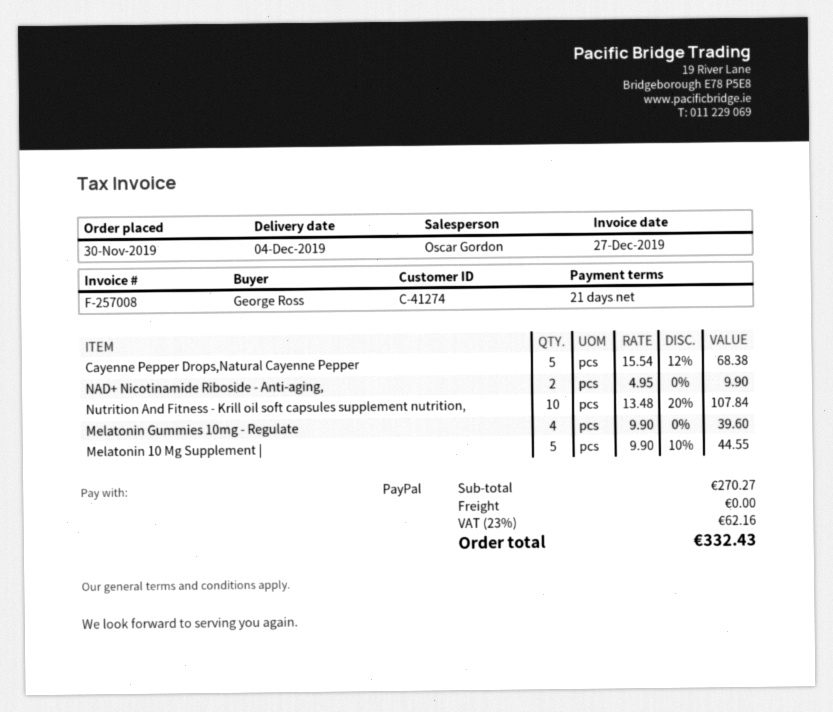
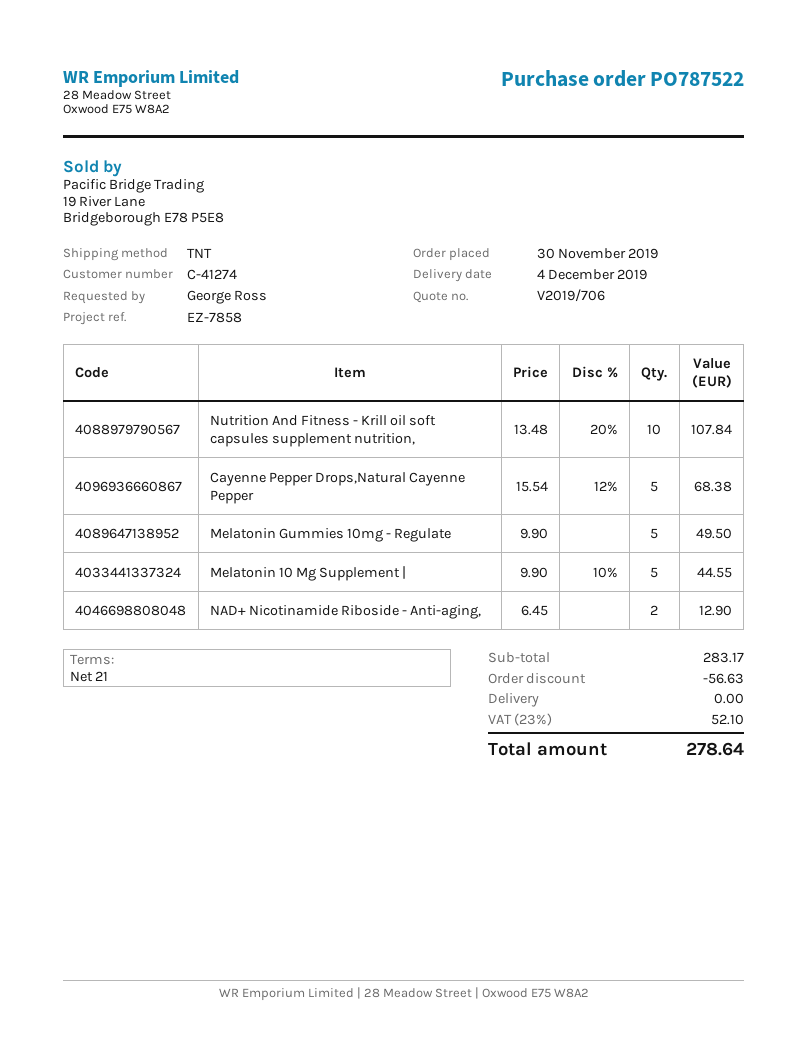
NAD+ Nicotinamide Riboside - Anti-aging,: 2 x 4.95 = 9.90 -> 2 x 6.45 = 12.90
Melatonin Gummies 10mg - Regulate: 4 x 9.90 = 39.60 -> 5 x 9.90 = 49.50
subtotal: 270.27 -> 283.17
discount: none -> 56.63
tax: 23% = 62.16 -> 23% = 52.10
total: 332.43 -> 278.64

